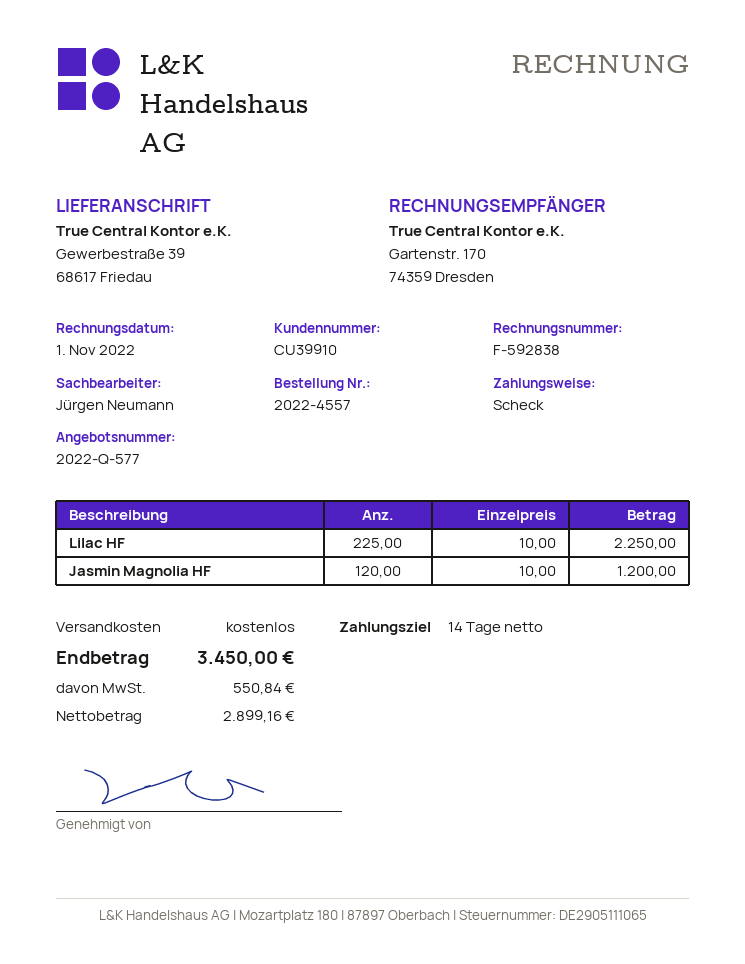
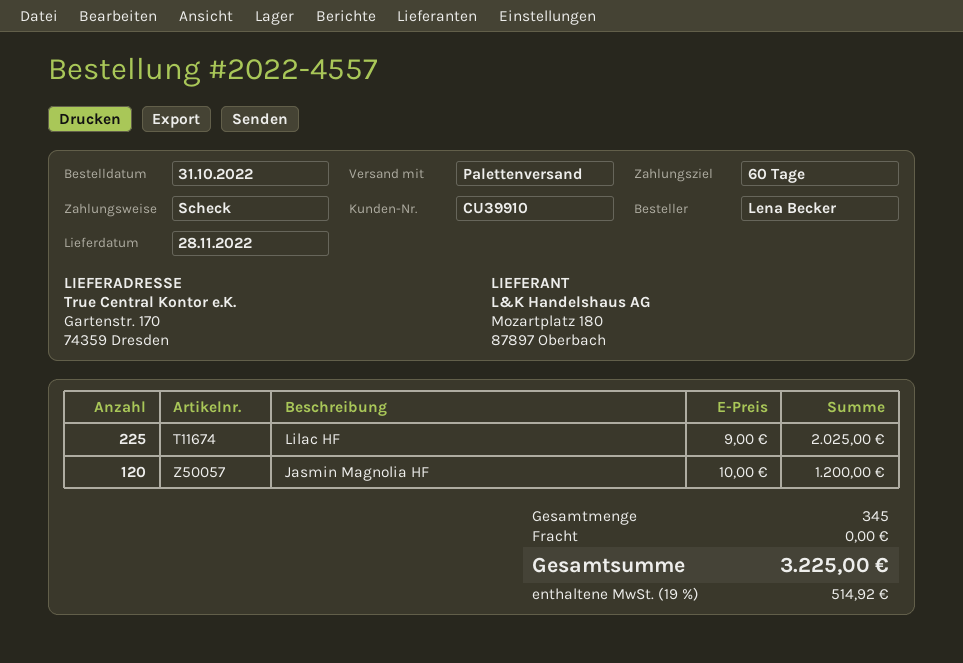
payment terms: 14 days -> 60 days
ship to: Gewerbestraße 39, 68617 Friedau -> Gartenstr. 170, 74359 Dresden
Lilac HF: 225 x 10.00 = 2250.00 -> 225 x 9.00 = 2025.00
tax: 550.84 -> 514.92
total: 3450.00 -> 3225.00

